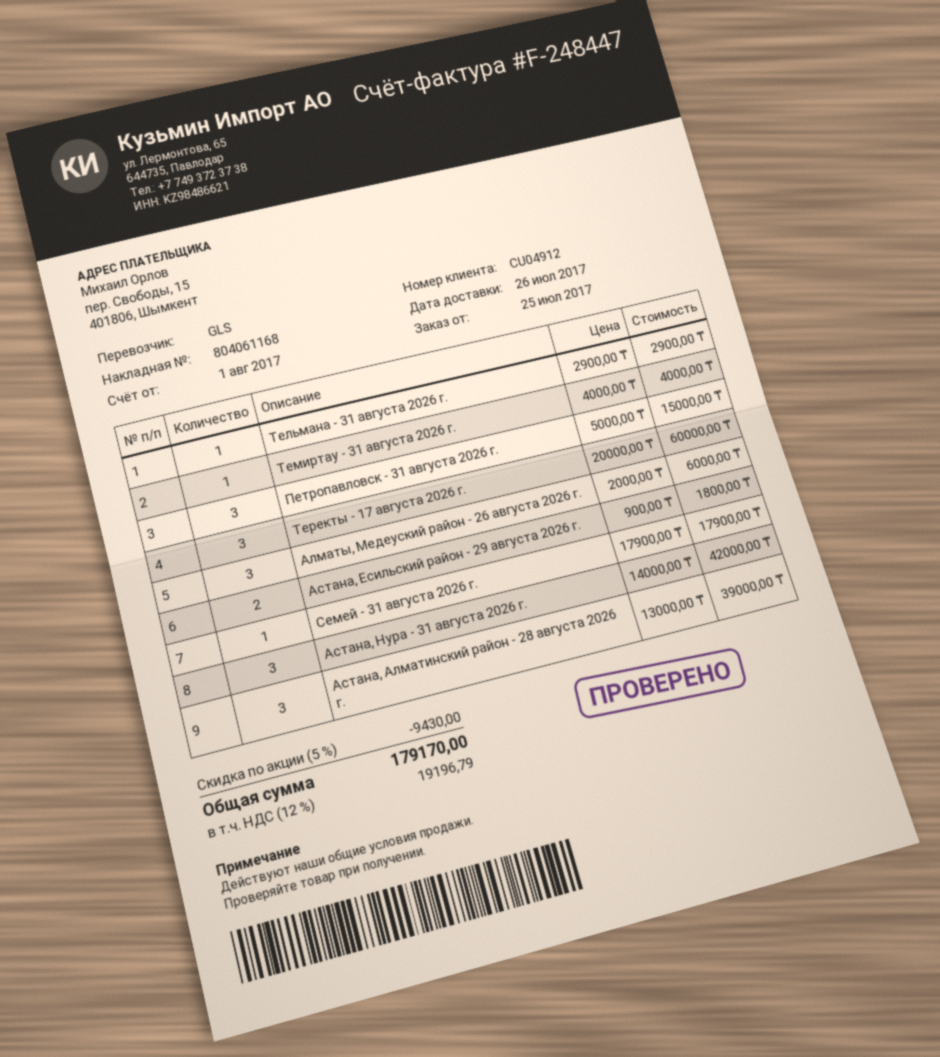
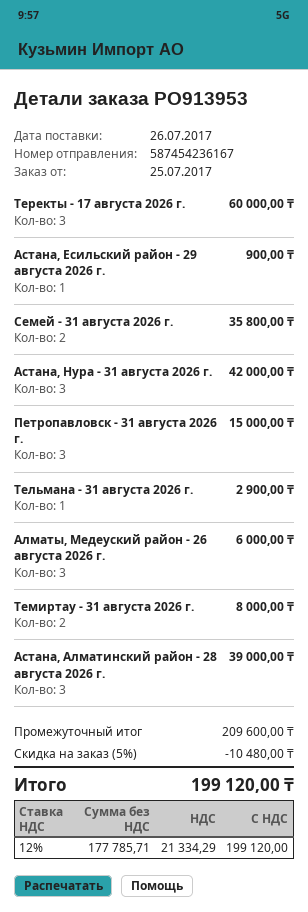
Темиртау - 31 августа 2026 г.: 1 for 4000.00 -> 2 for 8000.00
Астана, Есильский район - 29 августа 2026 г.: 2 for 1800.00 -> 1 for 900.00
Семей - 31 августа 2026 г.: 1 for 17900.00 -> 2 for 35800.00
discount: 5% = 9430.00 -> 5% = 10480.00
tax: 12% = 19196.79 -> 12% = 21334.29
total: 179170.00 -> 199120.00

